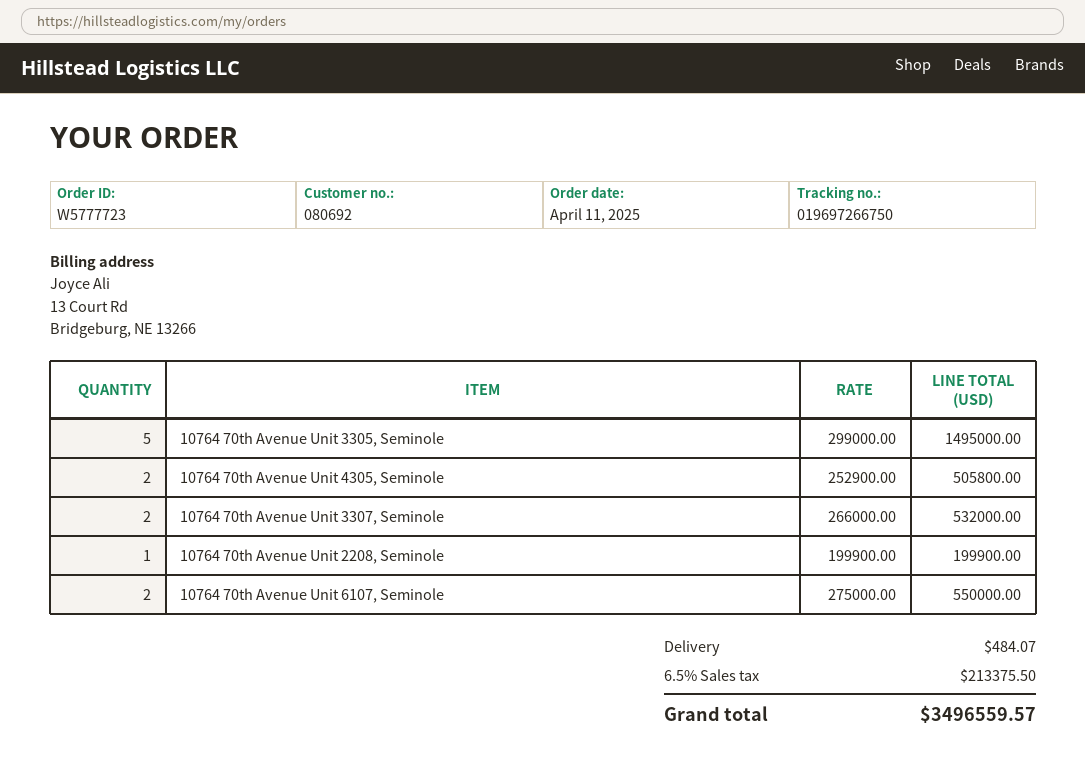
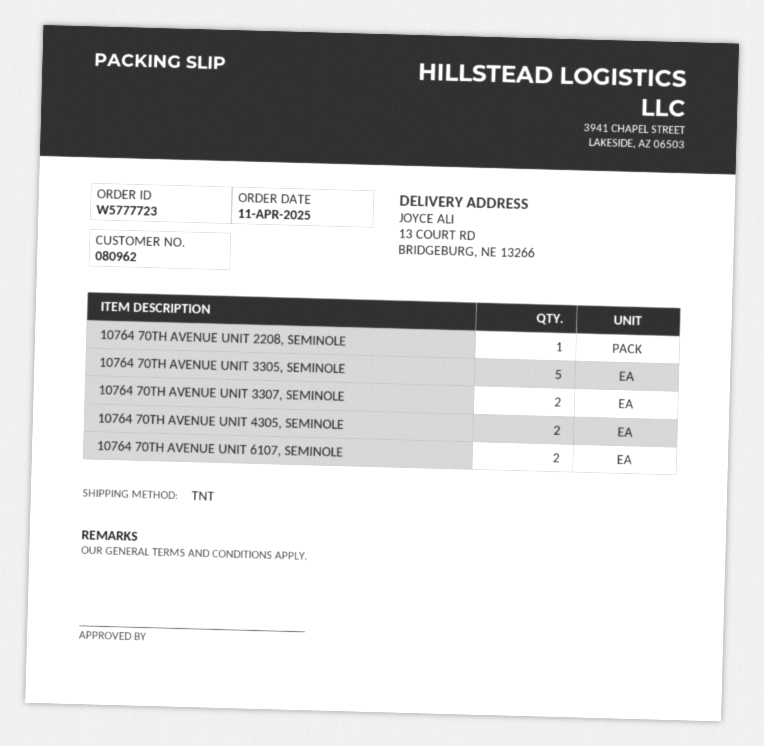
customer number: 080692 -> 080962

